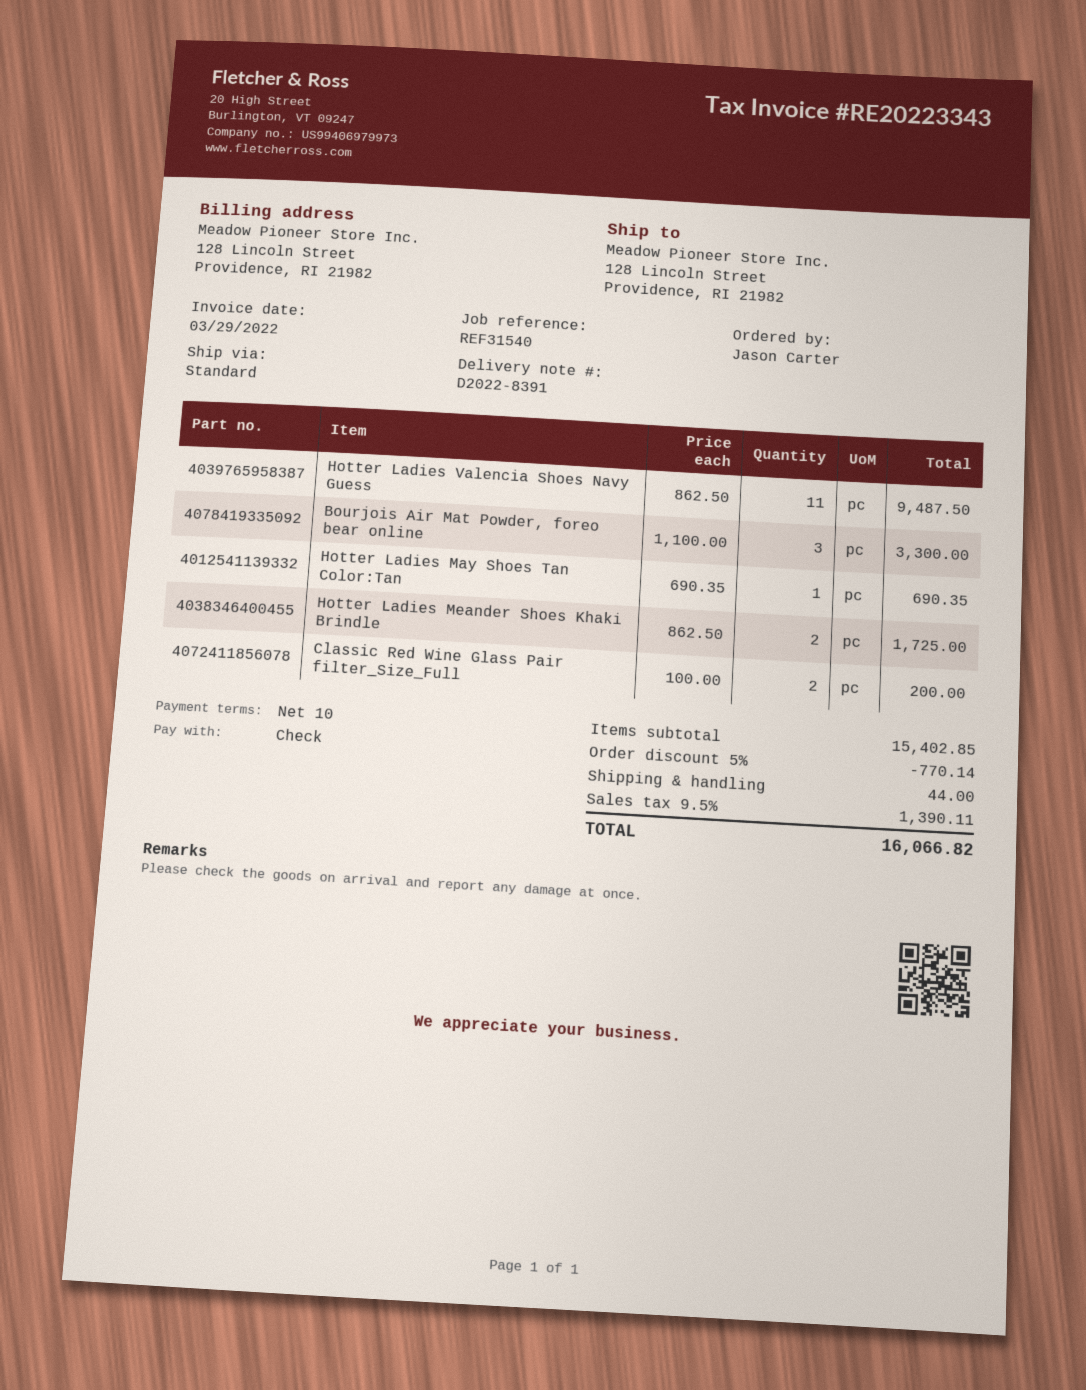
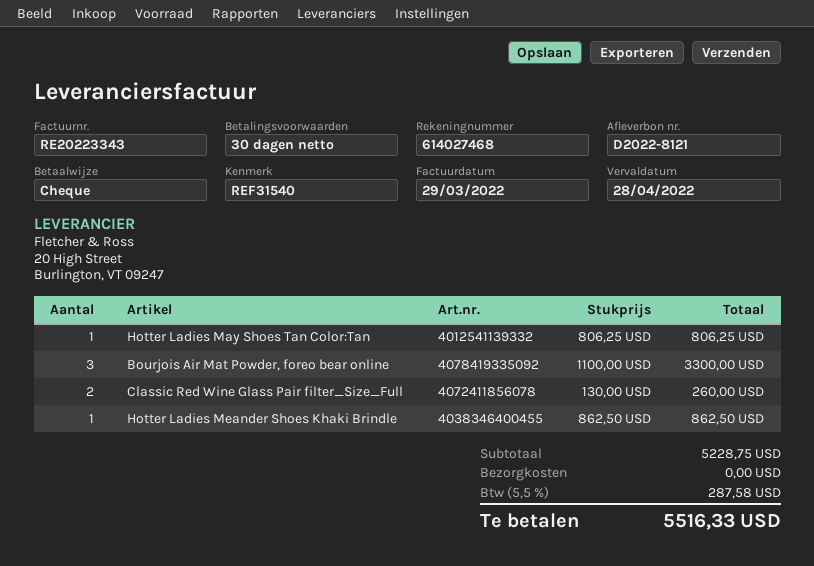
delivery note number: D2022-8391 -> D2022-8121
payment terms: 10 days -> 30 days
Hotter Ladies Valencia Shoes Navy Guess: 11 x 862.50 = 9487.50 -> none
Hotter Ladies May Shoes Tan Color:Tan: 1 x 690.35 = 690.35 -> 1 x 806.25 = 806.25
Hotter Ladies Meander Shoes Khaki Brindle: 2 x 862.50 = 1725.00 -> 1 x 862.50 = 862.50
Classic Red Wine Glass Pair filter_Size_Full: 2 x 100.00 = 200.00 -> 2 x 130.00 = 260.00
subtotal: 15402.85 -> 5228.75
discount: 5% = 770.14 -> none
shipping: 44.00 -> 0.00
tax: 9.5% = 1390.11 -> 5.5% = 287.58
total: 16066.82 -> 5516.33

